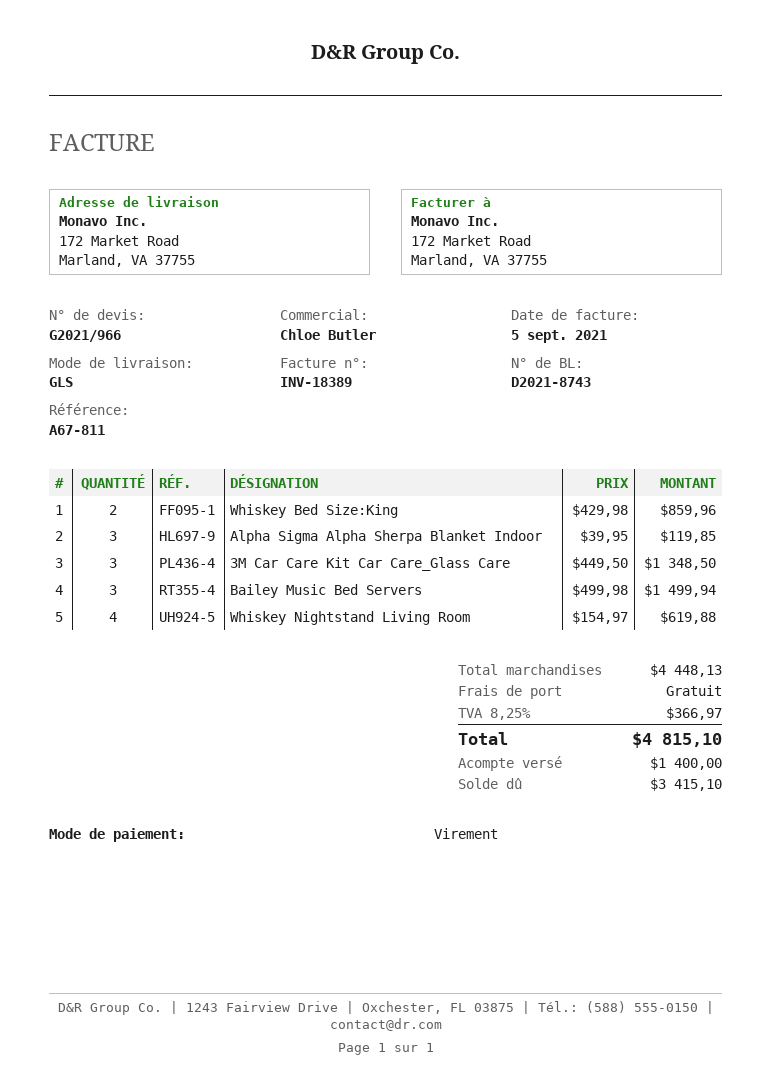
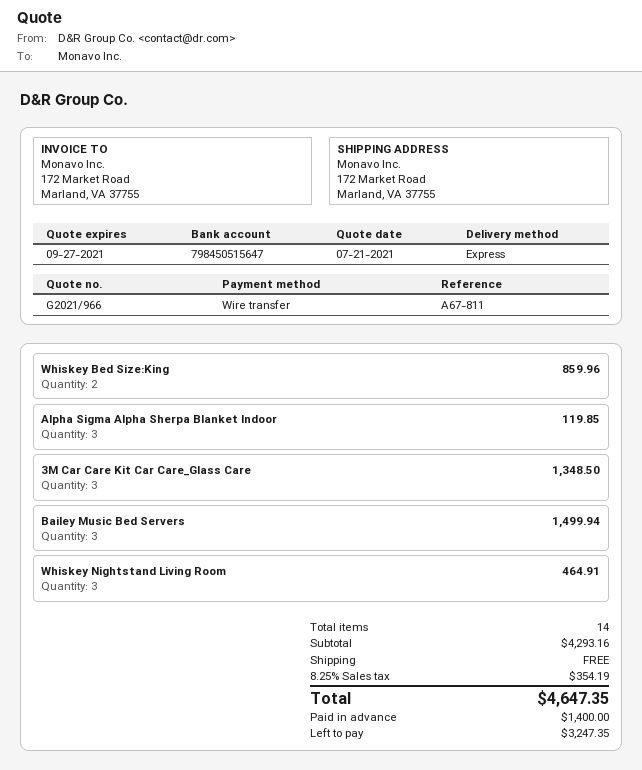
shipping method: GLS -> express
Whiskey Nightstand Living Room: 4 for 619.88 -> 3 for 464.91
subtotal: 4448.13 -> 4293.16
tax: 8.25% = 366.97 -> 8.25% = 354.19
total: 4815.10 -> 4647.35
balance: 3415.10 -> 3247.35

